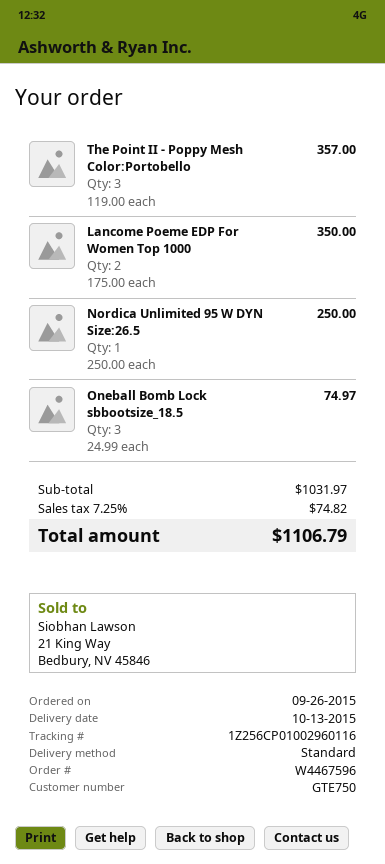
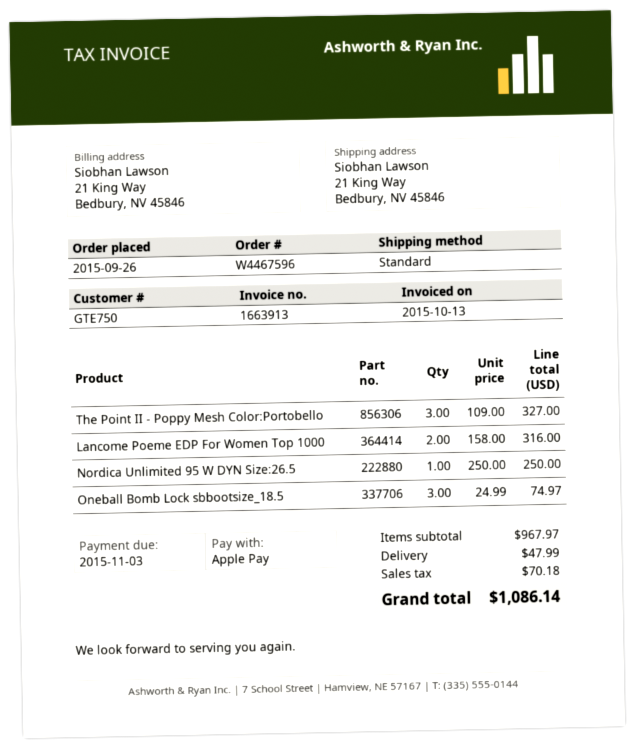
The Point II - Poppy Mesh Color:Portobello: 3 x 119.00 = 357.00 -> 3 x 109.00 = 327.00
Lancome Poeme EDP For Women Top 1000: 2 x 175.00 = 350.00 -> 2 x 158.00 = 316.00
subtotal: 1031.97 -> 967.97
shipping: none -> 47.99
tax: 74.82 -> 70.18
total: 1106.79 -> 1086.14

